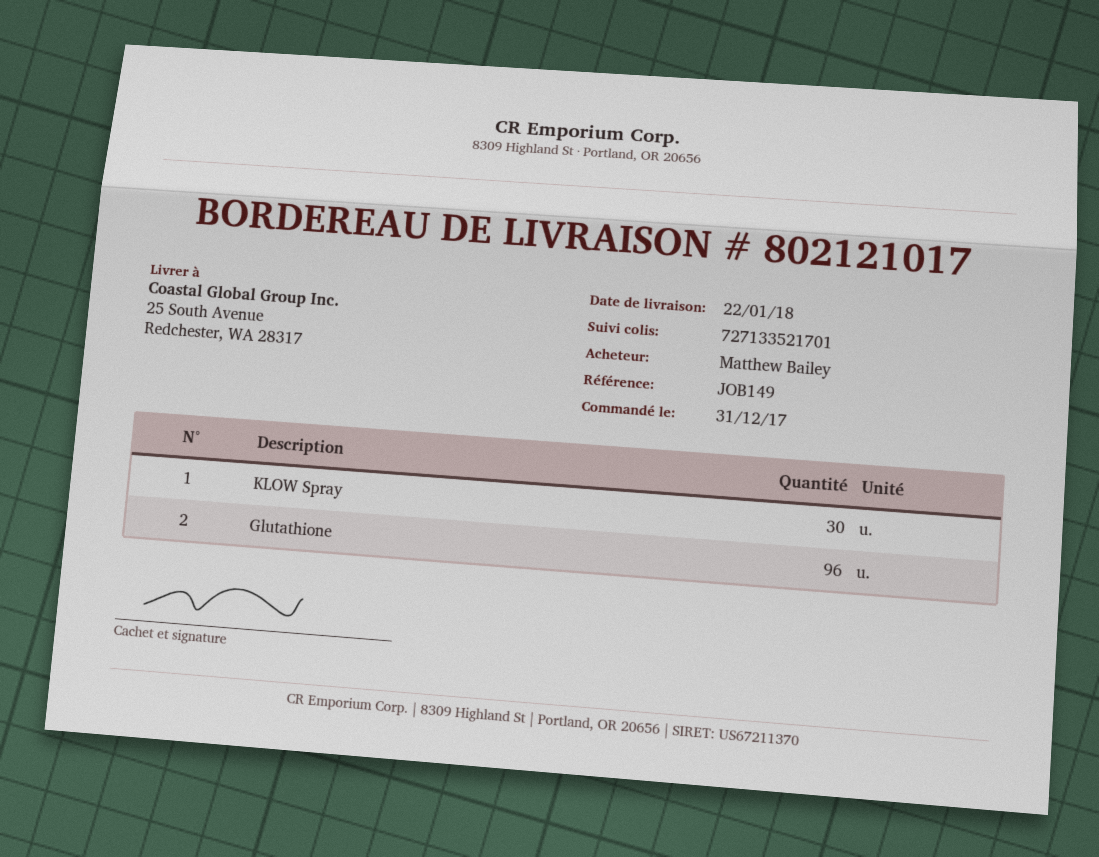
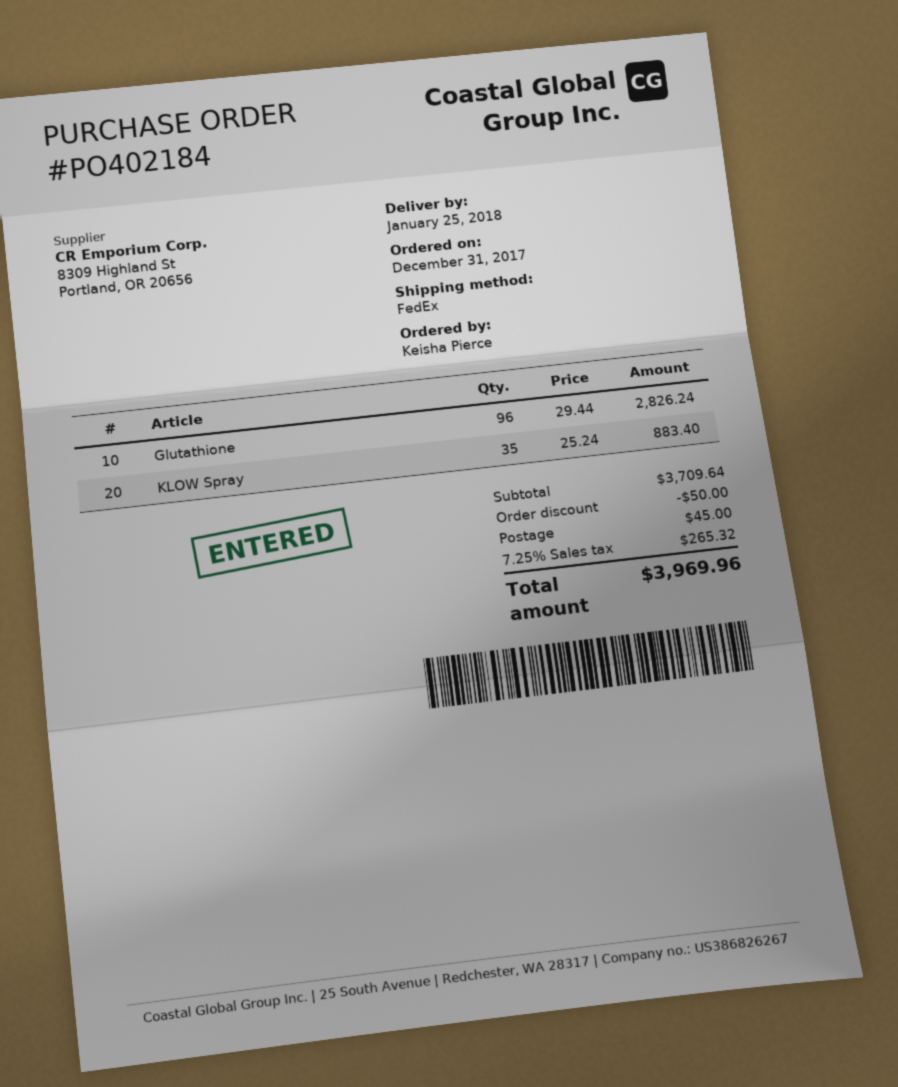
delivery date: 2018-01-22 -> 2018-01-25
ordered by: Matthew Bailey -> Keisha Pierce
KLOW Spray: 30 -> 35

